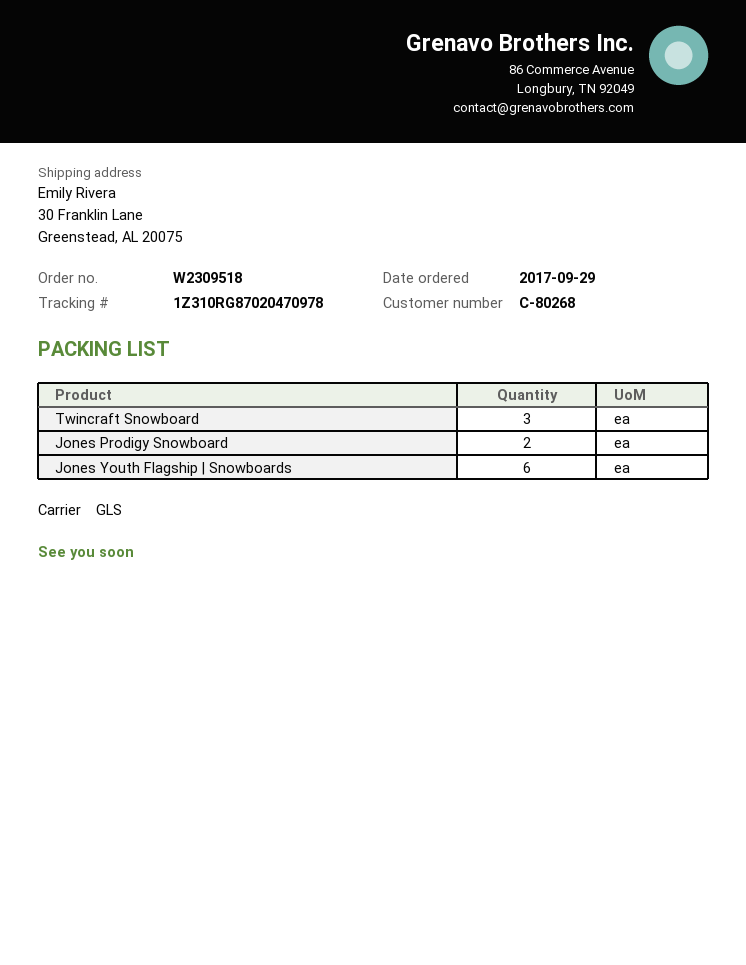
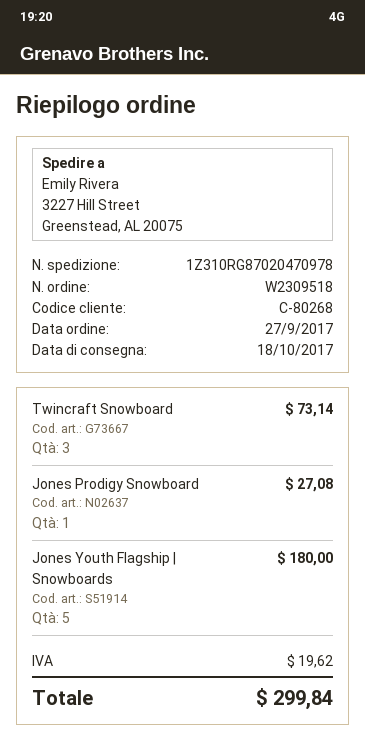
order date: 2017-09-29 -> 2017-09-27
ship to: 30 Franklin Lane, Greenstead, AL 20075 -> 3227 Hill Street, Greenstead, AL 20075
Jones Prodigy Snowboard: 2 -> 1
Jones Youth Flagship | Snowboards: 6 -> 5

